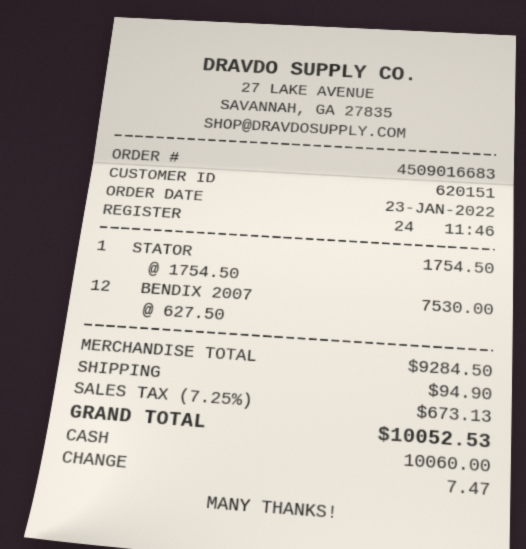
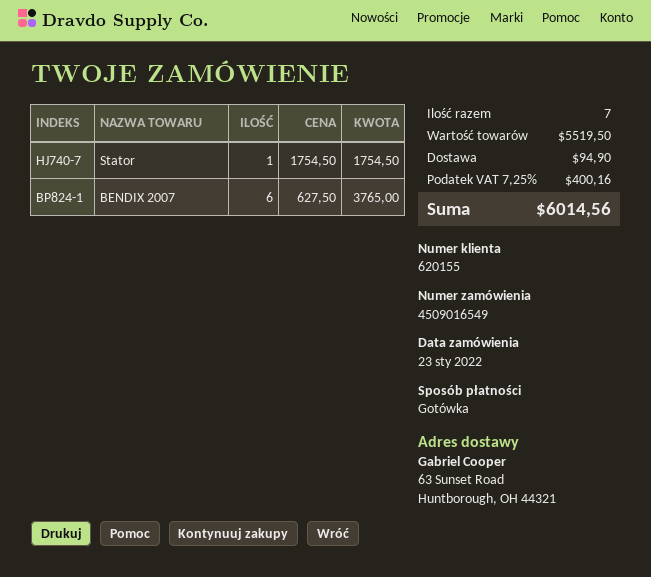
order number: 4509016683 -> 4509016549
customer number: 620151 -> 620155
BENDIX 2007: 12 x 627.50 = 7530.00 -> 6 x 627.50 = 3765.00
subtotal: 9284.50 -> 5519.50
tax: 7.25% = 673.13 -> 7.25% = 400.16
total: 10052.53 -> 6014.56

